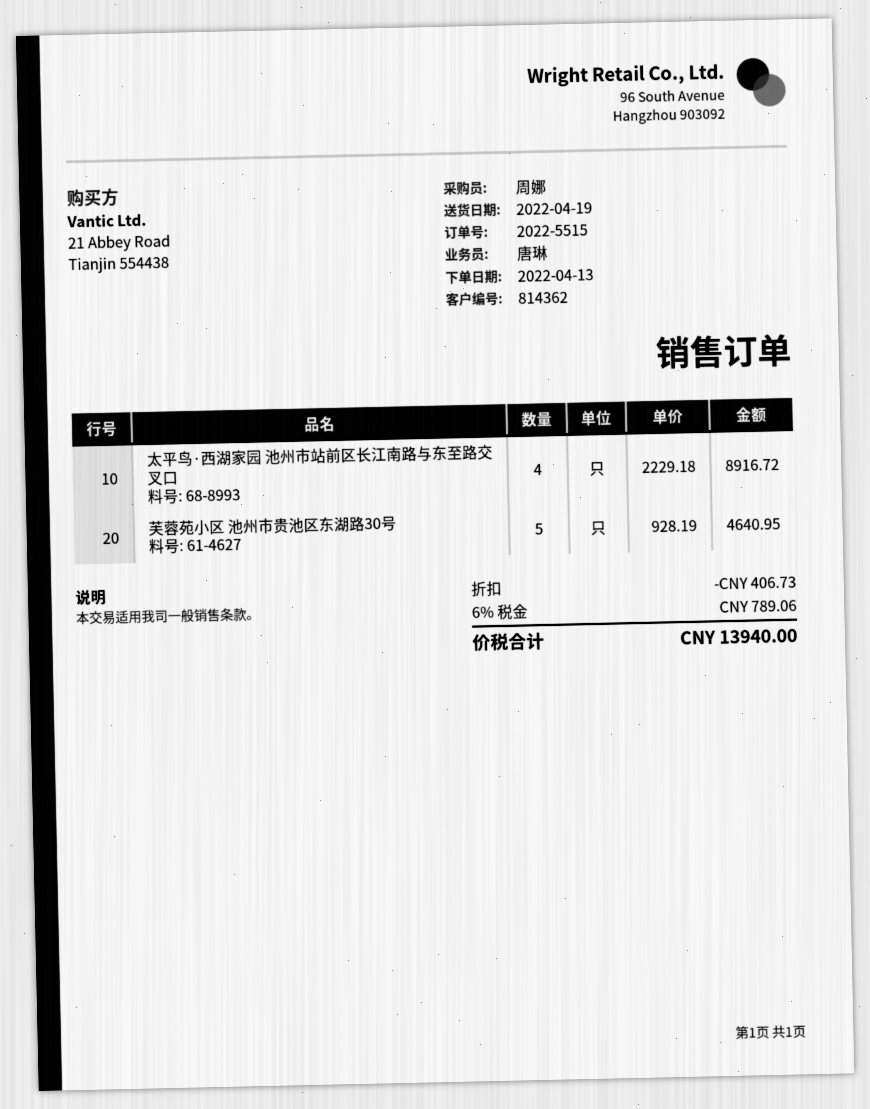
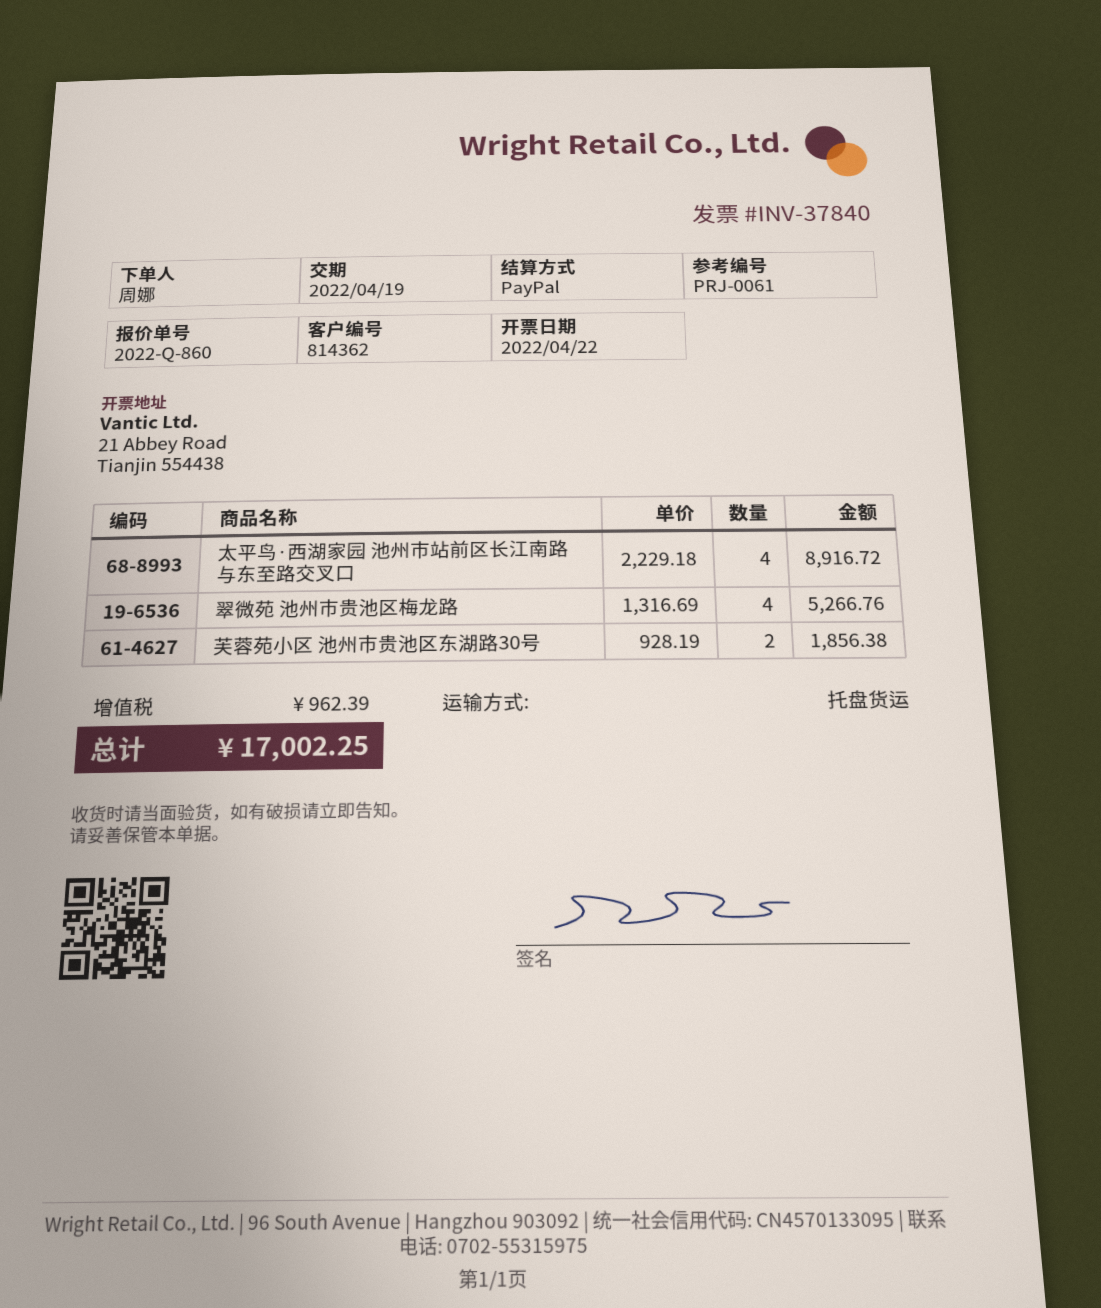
芙蓉苑小区 池州市贵池区东湖路30号: 5 x 928.19 = 4640.95 -> 2 x 928.19 = 1856.38
翠微苑 池州市贵池区梅龙路: none -> 4 x 1316.69 = 5266.76
discount: 406.73 -> none
tax: 789.06 -> 962.39
total: 13940.00 -> 17002.25

